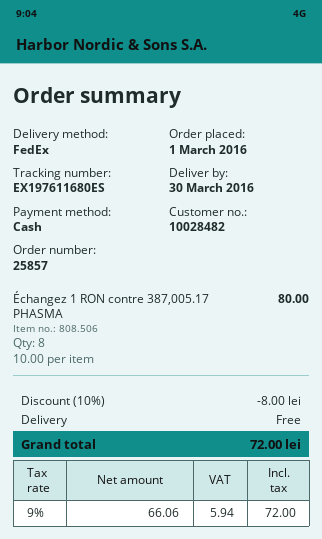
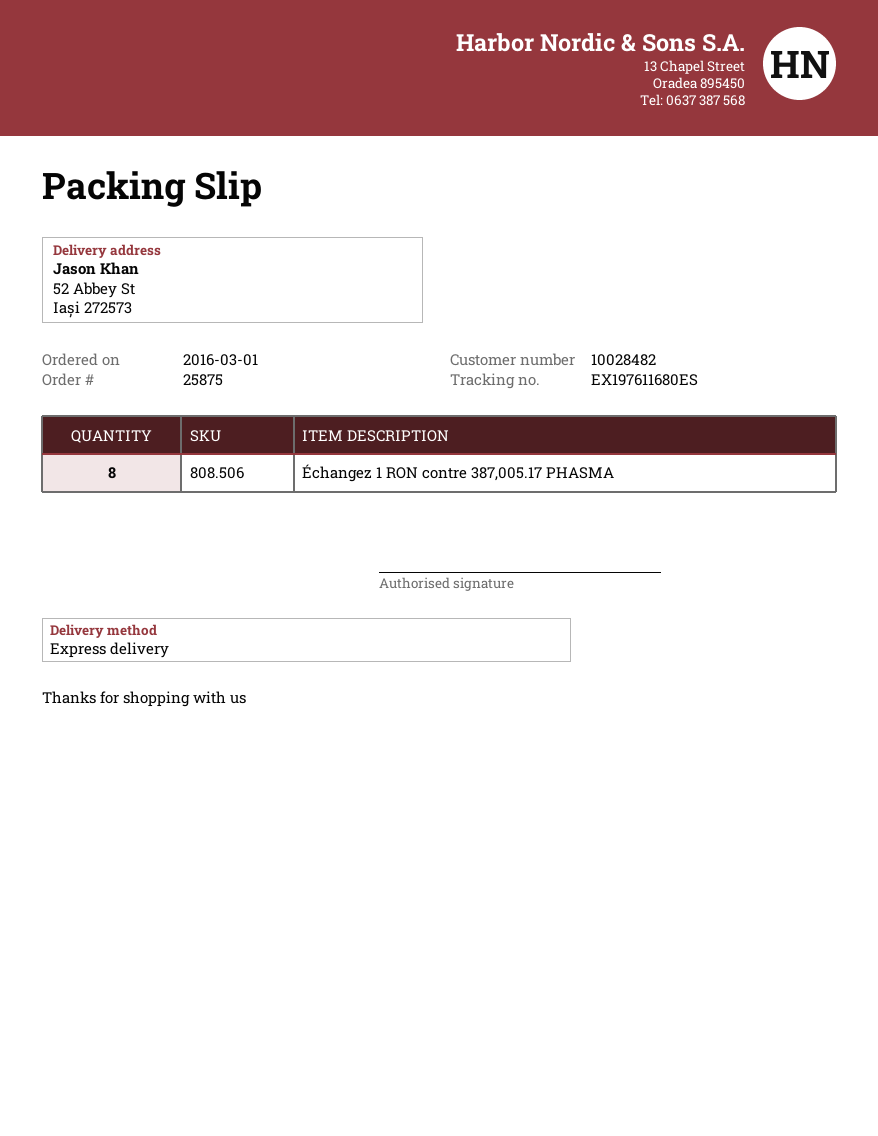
order number: 25857 -> 25875
shipping method: FedEx -> express

